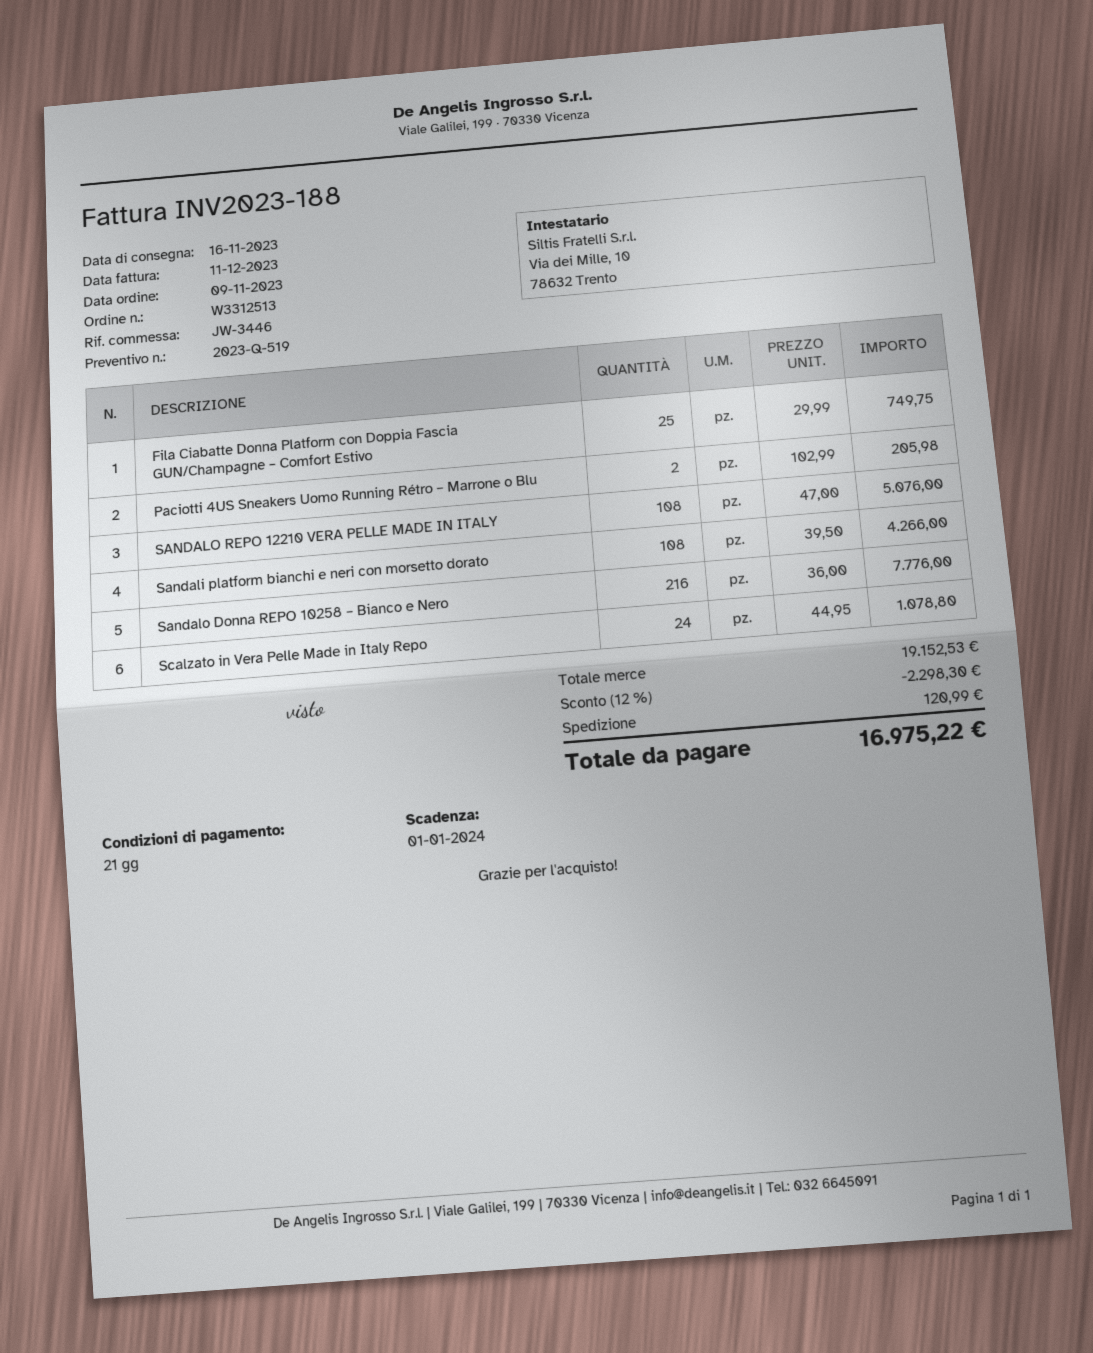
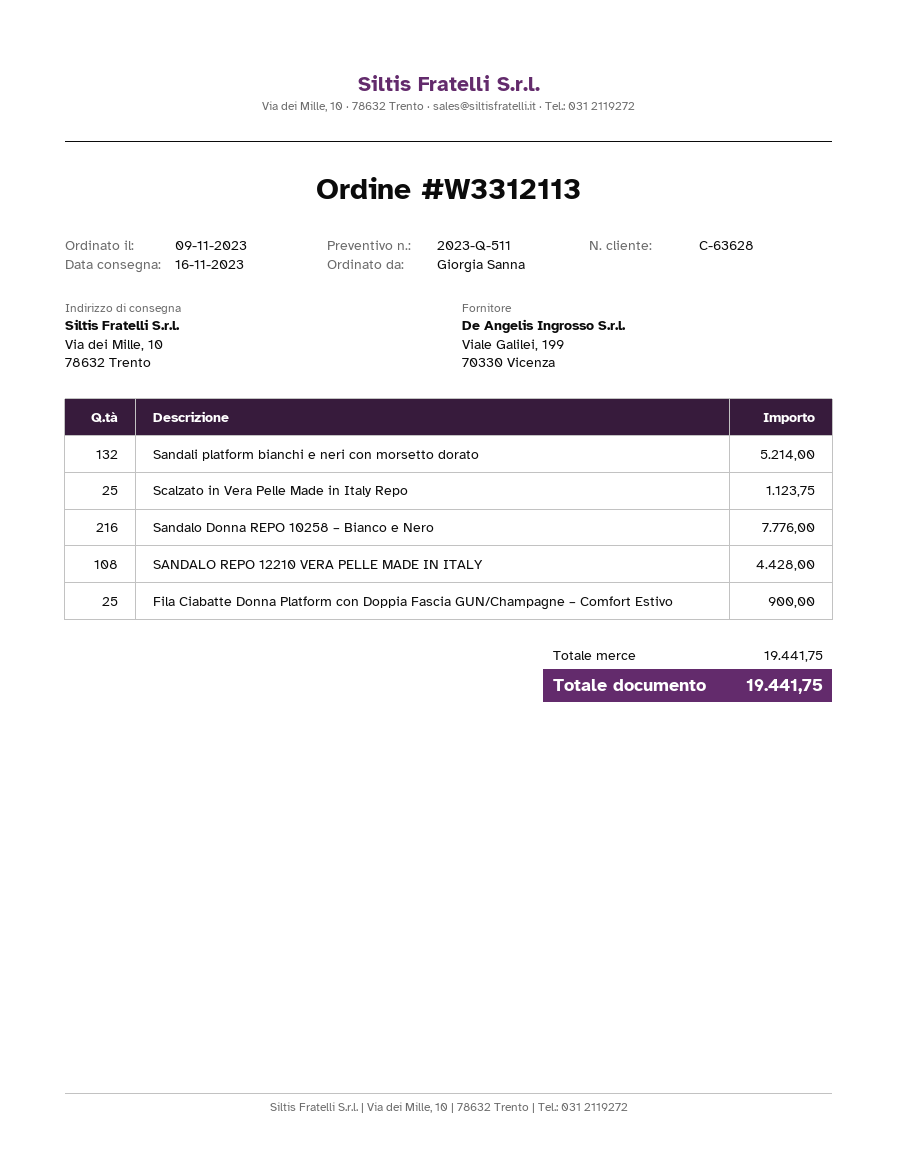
quote number: 2023-Q-519 -> 2023-Q-511
order number: W3312513 -> W3312113
Fila Ciabatte Donna Platform con Doppia Fascia GUN/Champagne – Comfort Estivo: 25 for 749.75 -> 25 for 900.00
Paciotti 4US Sneakers Uomo Running Rétro – Marrone o Blu: 2 for 205.98 -> none
SANDALO REPO 12210 VERA PELLE MADE IN ITALY: 108 for 5076.00 -> 108 for 4428.00
Sandali platform bianchi e neri con morsetto dorato: 108 for 4266.00 -> 132 for 5214.00
Scalzato in Vera Pelle Made in Italy Repo: 24 for 1078.80 -> 25 for 1123.75
subtotal: 19152.53 -> 19441.75
discount: 12% = 2298.30 -> none
shipping: 120.99 -> none
total: 16975.22 -> 19441.75

